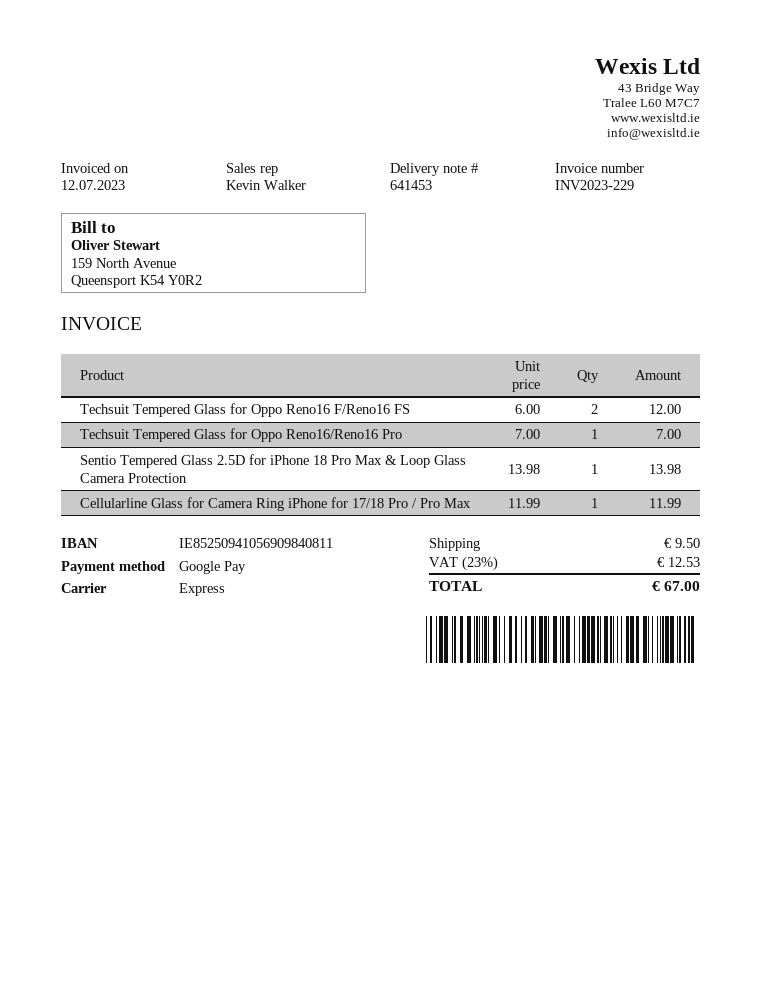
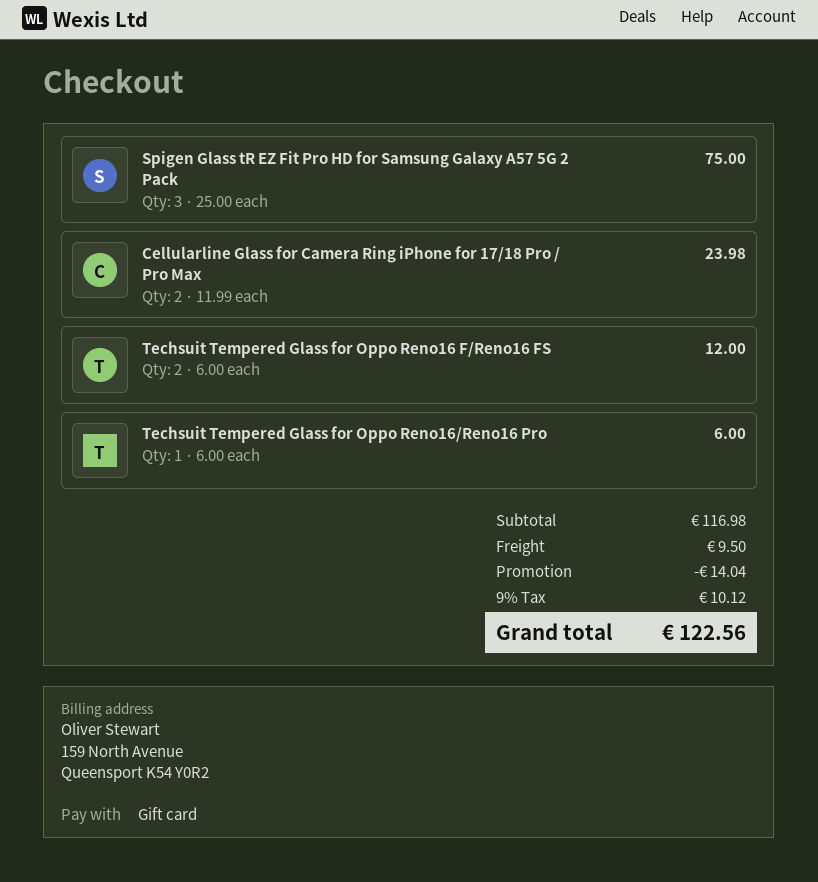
payment method: Google Pay -> gift card
Techsuit Tempered Glass for Oppo Reno16/Reno16 Pro: 1 x 7.00 = 7.00 -> 1 x 6.00 = 6.00
Sentio Tempered Glass 2.5D for iPhone 18 Pro Max & Loop Glass Camera Protection: 1 x 13.98 = 13.98 -> none
Cellularline Glass for Camera Ring iPhone for 17/18 Pro / Pro Max: 1 x 11.99 = 11.99 -> 2 x 11.99 = 23.98
Spigen Glass tR EZ Fit Pro HD for Samsung Galaxy A57 5G 2 Pack: none -> 3 x 25.00 = 75.00
discount: none -> 14.04
tax: 23% = 12.53 -> 9% = 10.12
total: 67.00 -> 122.56

